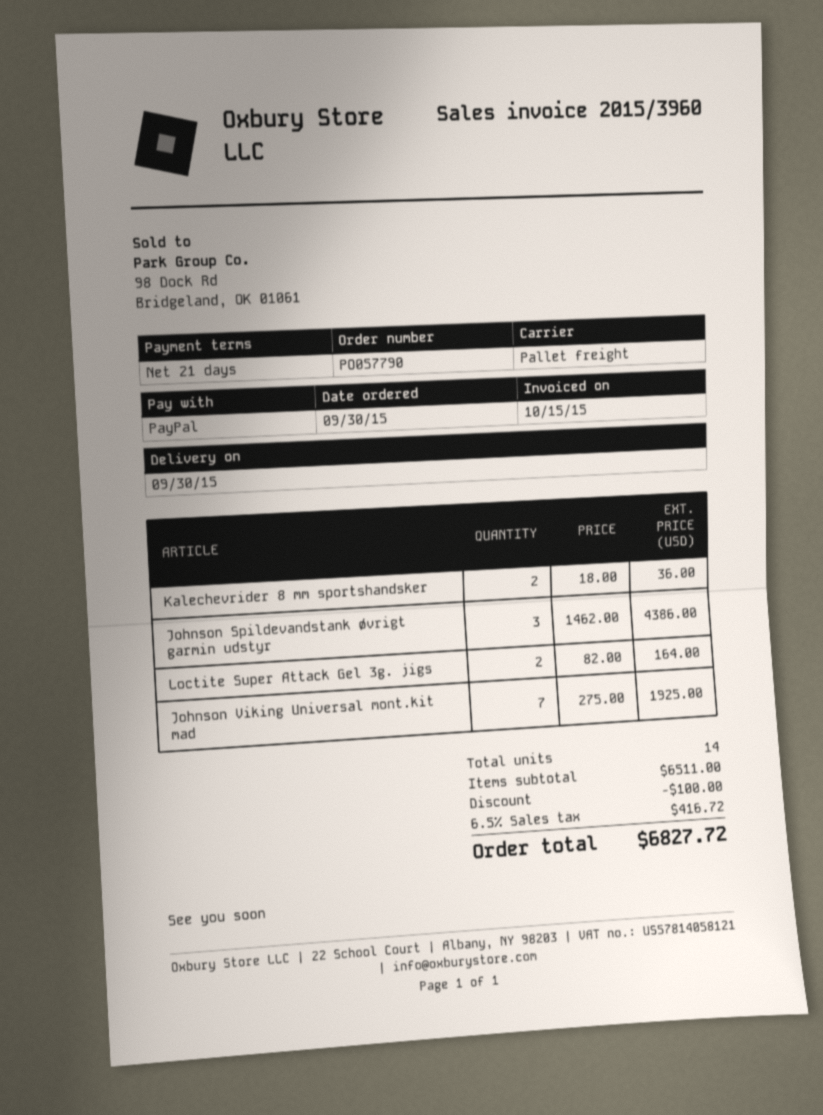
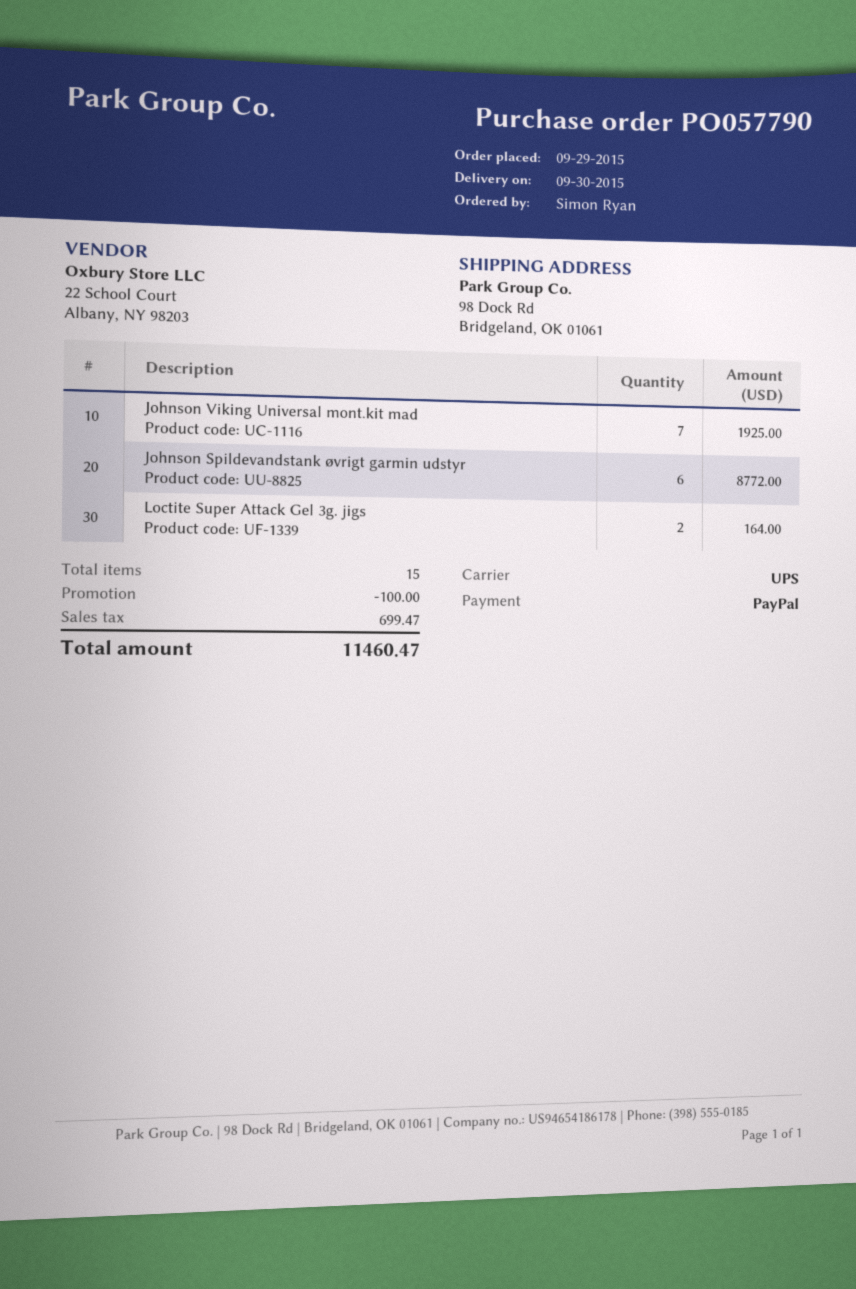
order date: 2015-09-30 -> 2015-09-29
shipping method: pallet freight -> UPS
Kalechevrider 8 mm sportshandsker: 2 for 36.00 -> none
Johnson Spildevandstank øvrigt garmin udstyr: 3 for 4386.00 -> 6 for 8772.00
total quantity: 14 -> 15
tax: 416.72 -> 699.47
total: 6827.72 -> 11460.47

